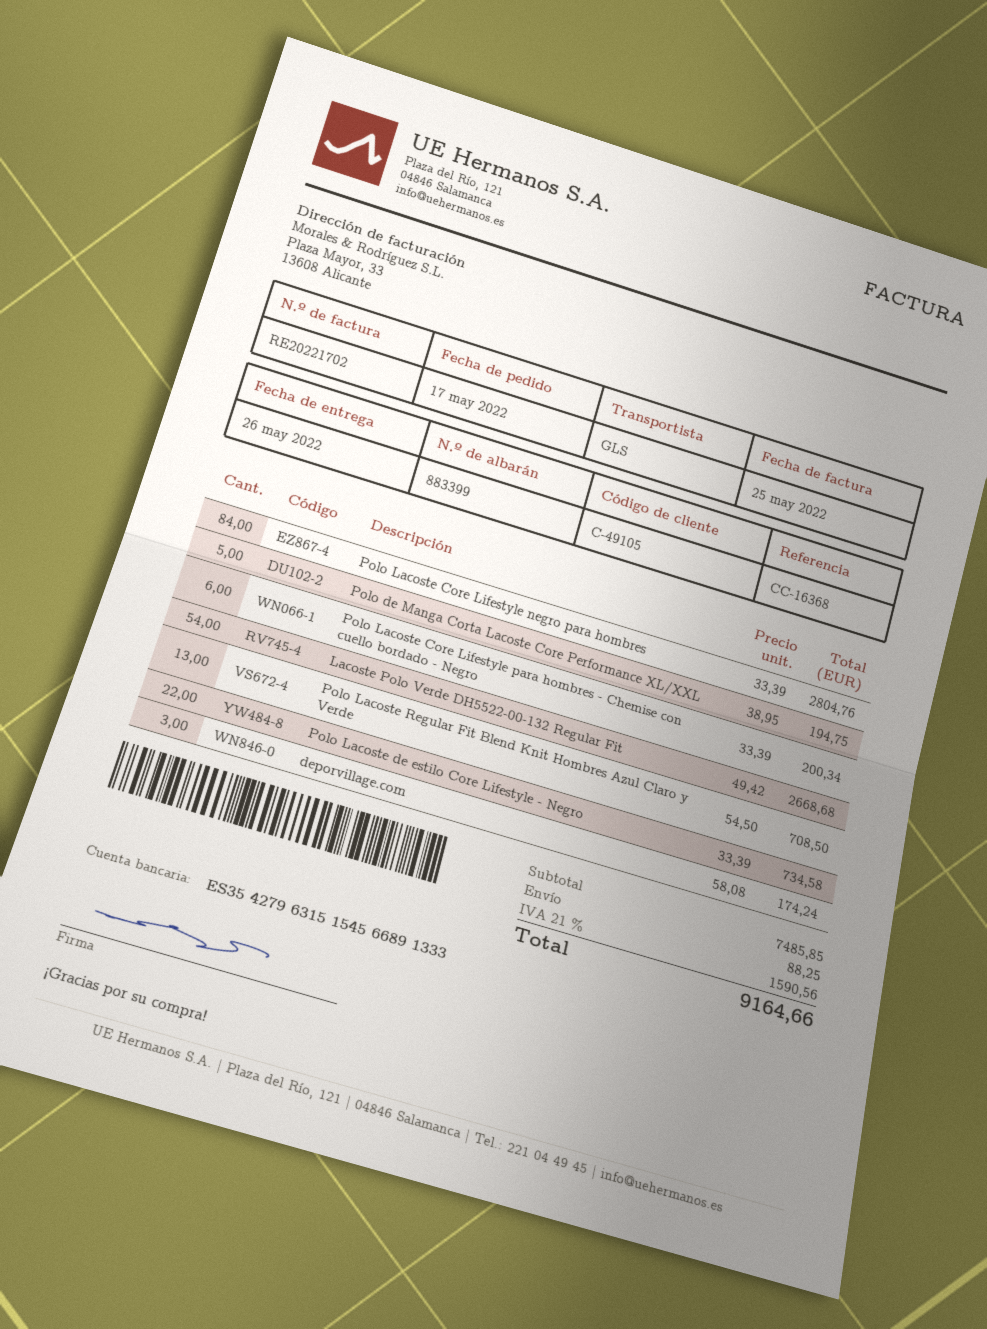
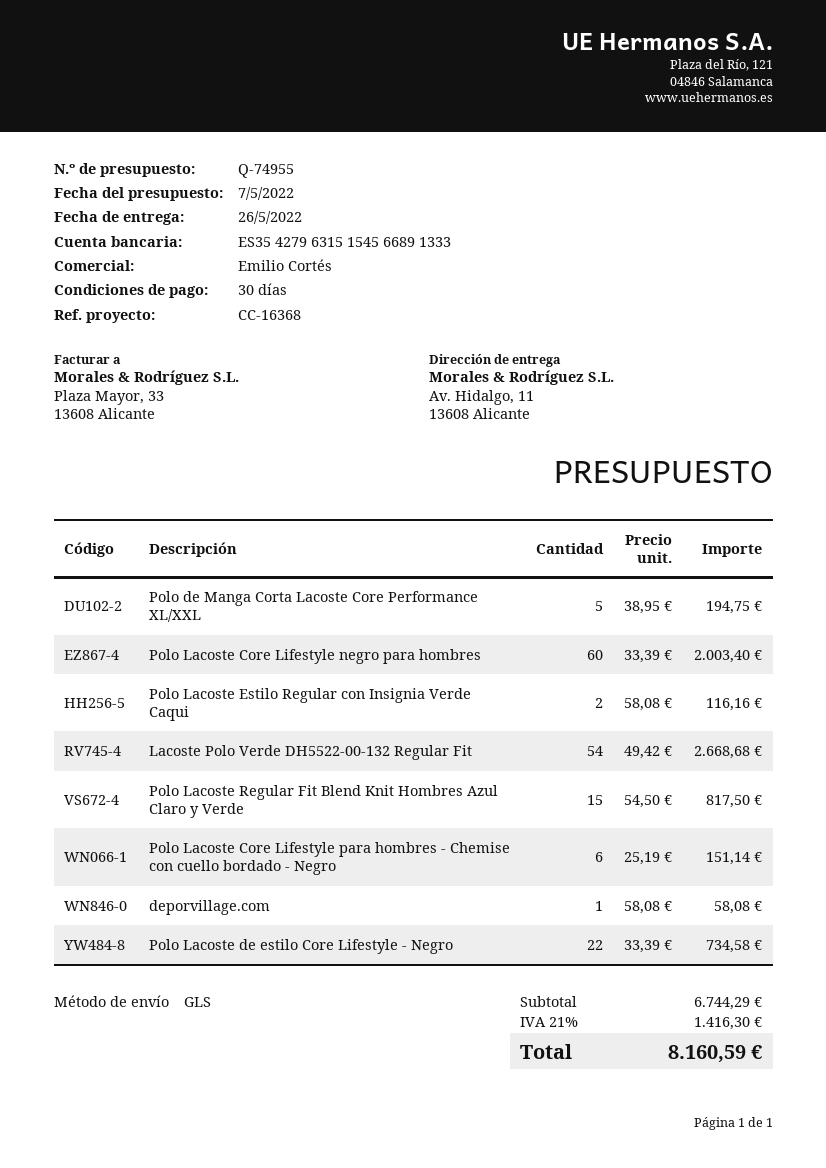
Polo Lacoste Core Lifestyle negro para hombres: 84 x 33.39 = 2804.76 -> 60 x 33.39 = 2003.40
Polo Lacoste Core Lifestyle para hombres - Chemise con cuello bordado - Negro: 6 x 33.39 = 200.34 -> 6 x 25.19 = 151.14
Polo Lacoste Regular Fit Blend Knit Hombres Azul Claro y Verde: 13 x 54.50 = 708.50 -> 15 x 54.50 = 817.50
deporvillage.com: 3 x 58.08 = 174.24 -> 1 x 58.08 = 58.08
Polo Lacoste Estilo Regular con Insignia Verde Caqui: none -> 2 x 58.08 = 116.16
subtotal: 7485.85 -> 6744.29
shipping: 88.25 -> none
tax: 21% = 1590.56 -> 21% = 1416.30
total: 9164.66 -> 8160.59

